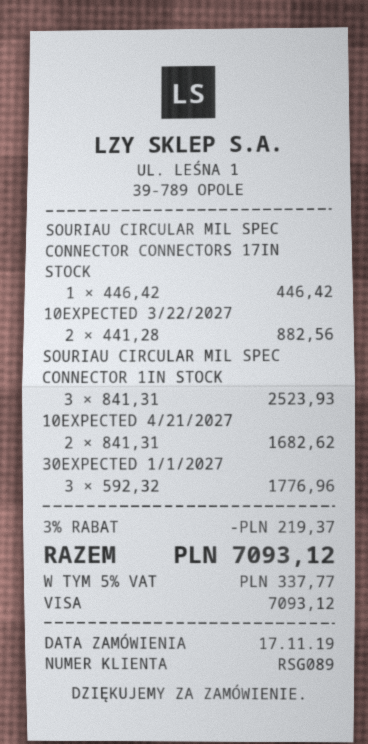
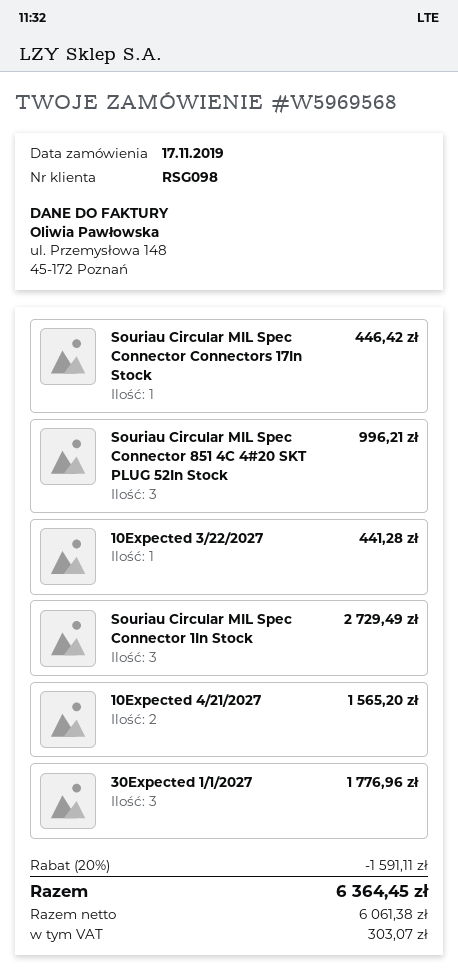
customer number: RSG089 -> RSG098
10EXPECTED 3/22/2027: 2 for 882.56 -> 1 for 441.28
SOURIAU CIRCULAR MIL SPEC CONNECTOR 1IN STOCK: 3 for 2523.93 -> 3 for 2729.49
10EXPECTED 4/21/2027: 2 for 1682.62 -> 2 for 1565.20
Souriau Circular MIL Spec Connector 851 4C 4#20 SKT PLUG 52In Stock: none -> 3 for 996.21
discount: 3% = 219.37 -> 20% = 1591.11
tax: 337.77 -> 303.07
total: 7093.12 -> 6364.45

